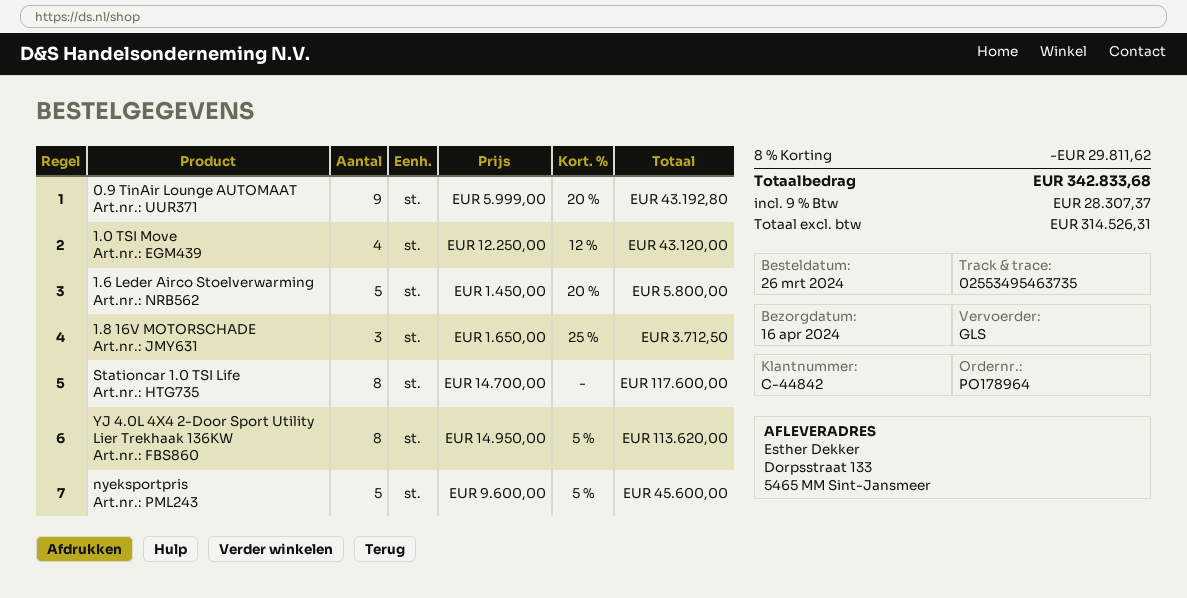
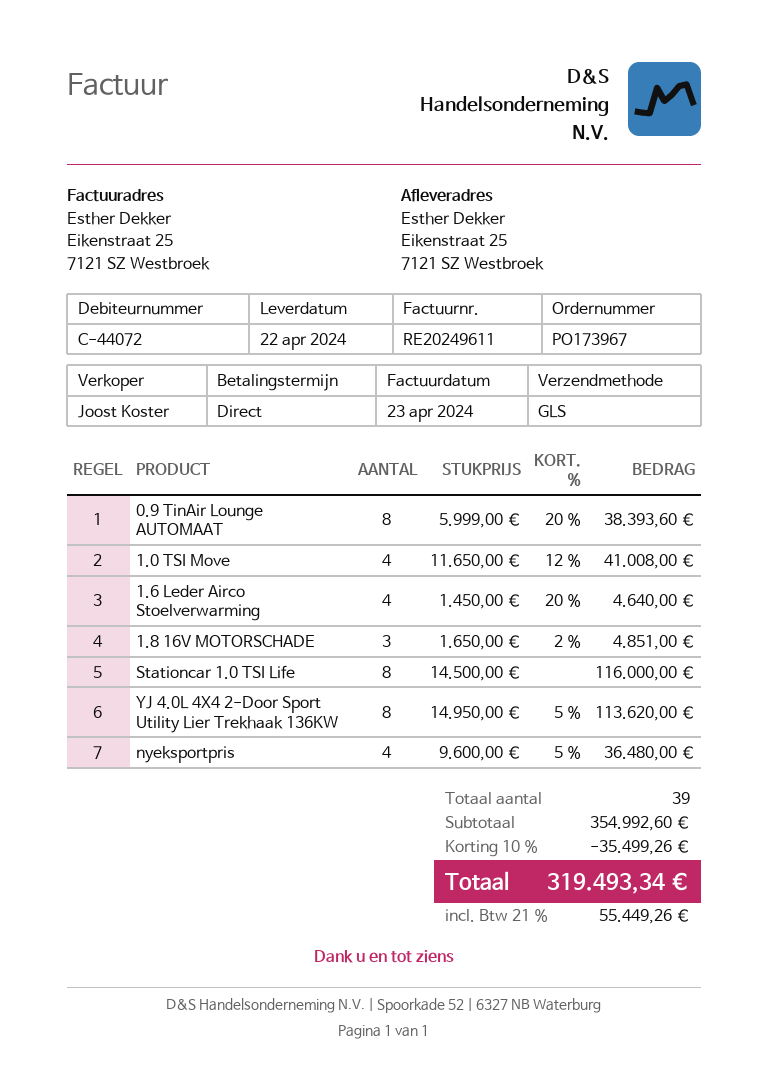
order number: PO178964 -> PO173967
delivery date: 2024-04-16 -> 2024-04-22
customer number: C-44842 -> C-44072
ship to: Dorpsstraat 133, 5465 MM Sint-Jansmeer -> Eikenstraat 25, 7121 SZ Westbroek
0.9 TinAir Lounge AUTOMAAT: 9 x 5999.00 - 20% = 43192.80 -> 8 x 5999.00 - 20% = 38393.60
1.0 TSI Move: 4 x 12250.00 - 12% = 43120.00 -> 4 x 11650.00 - 12% = 41008.00
1.6 Leder Airco Stoelverwarming: 5 x 1450.00 - 20% = 5800.00 -> 4 x 1450.00 - 20% = 4640.00
1.8 16V MOTORSCHADE: 3 x 1650.00 - 25% = 3712.50 -> 3 x 1650.00 - 2% = 4851.00
Stationcar 1.0 TSI Life: 8 x 14700.00 = 117600.00 -> 8 x 14500.00 = 116000.00
nyeksportpris: 5 x 9600.00 - 5% = 45600.00 -> 4 x 9600.00 - 5% = 36480.00
discount: 8% = 29811.62 -> 10% = 35499.26
tax: 9% = 28307.37 -> 21% = 55449.26
total: 342833.68 -> 319493.34

